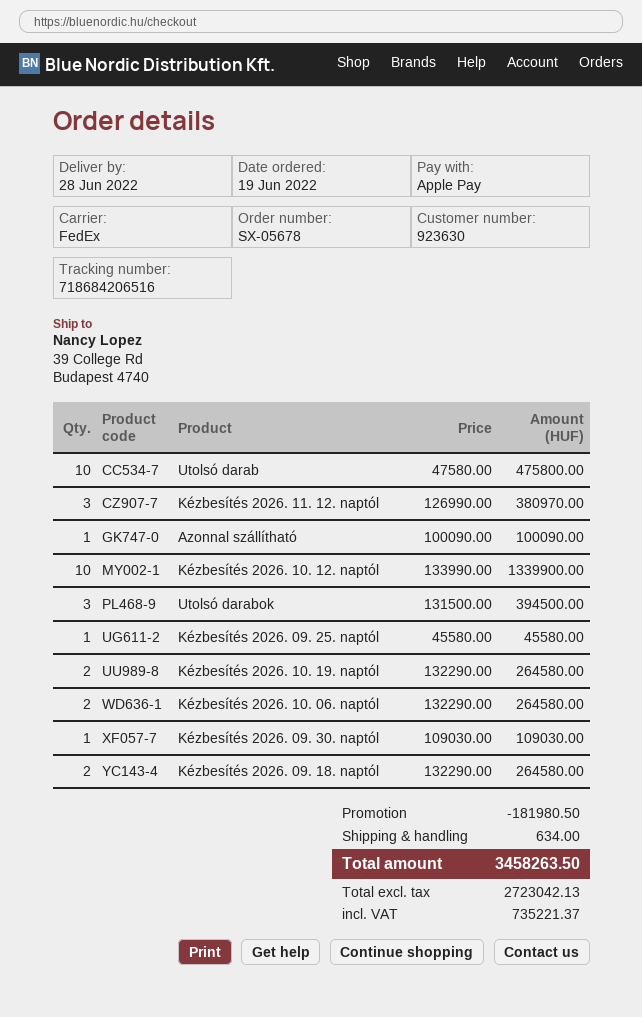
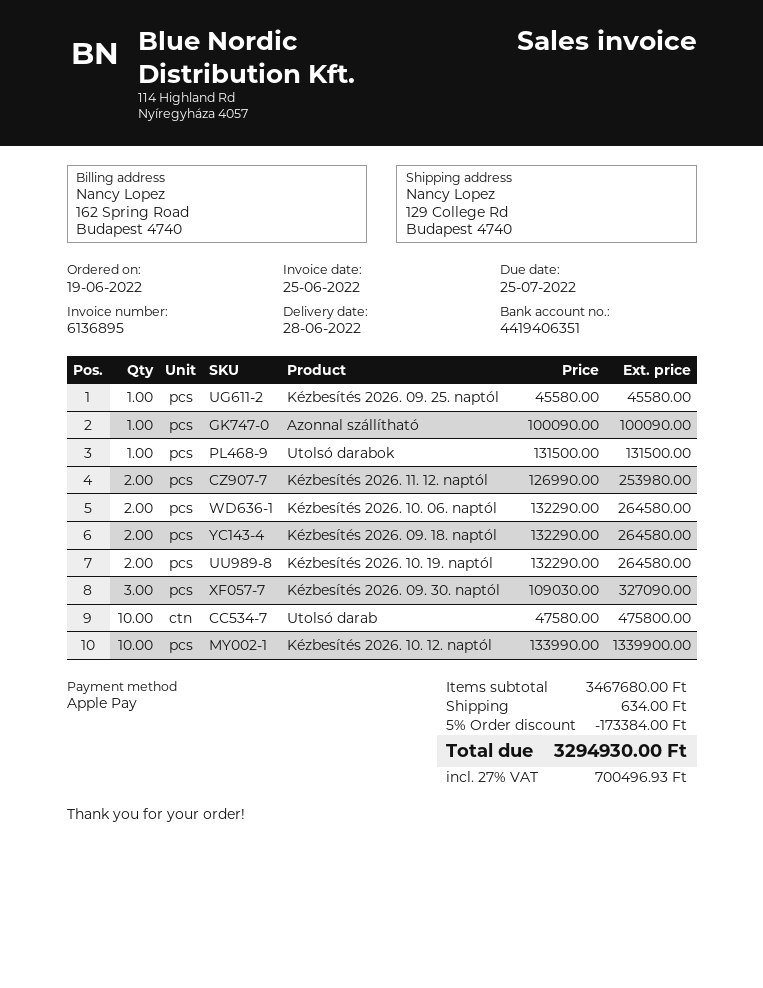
ship to: 39 College Rd, Budapest 4740 -> 129 College Rd, Budapest 4740
Kézbesítés 2026. 11. 12. naptól: 3 x 126990.00 = 380970.00 -> 2 x 126990.00 = 253980.00
Utolsó darabok: 3 x 131500.00 = 394500.00 -> 1 x 131500.00 = 131500.00
Kézbesítés 2026. 09. 30. naptól: 1 x 109030.00 = 109030.00 -> 3 x 109030.00 = 327090.00
discount: 181980.50 -> 173384.00
tax: 735221.37 -> 700496.93
total: 3458263.50 -> 3294930.00

